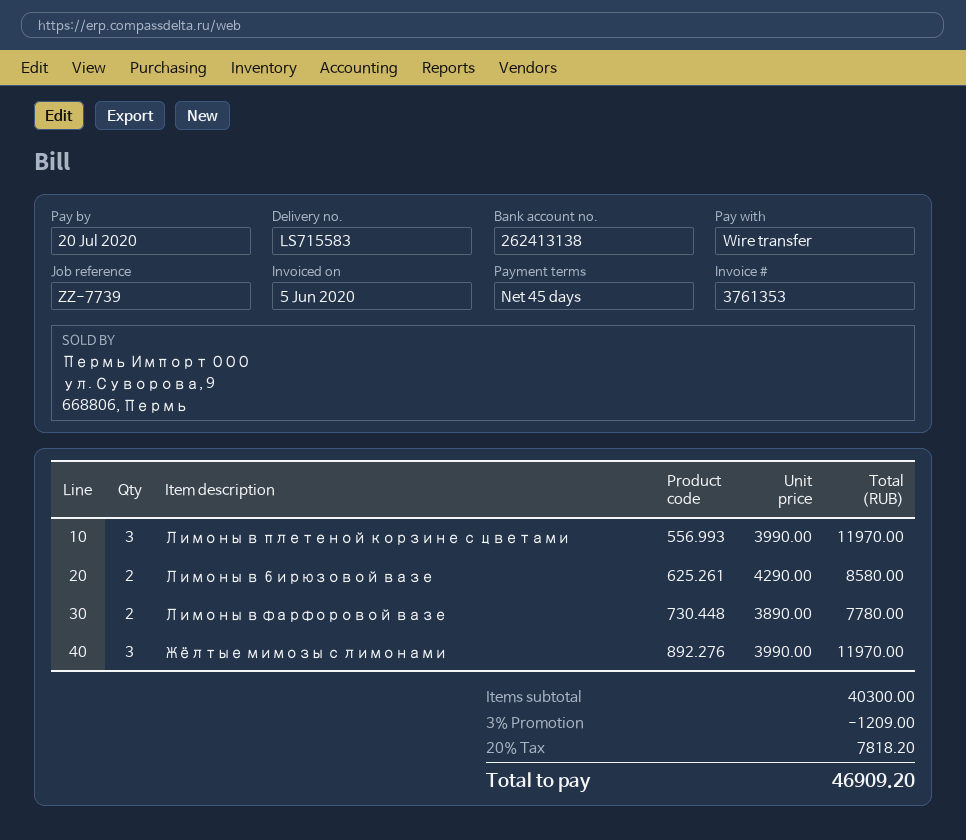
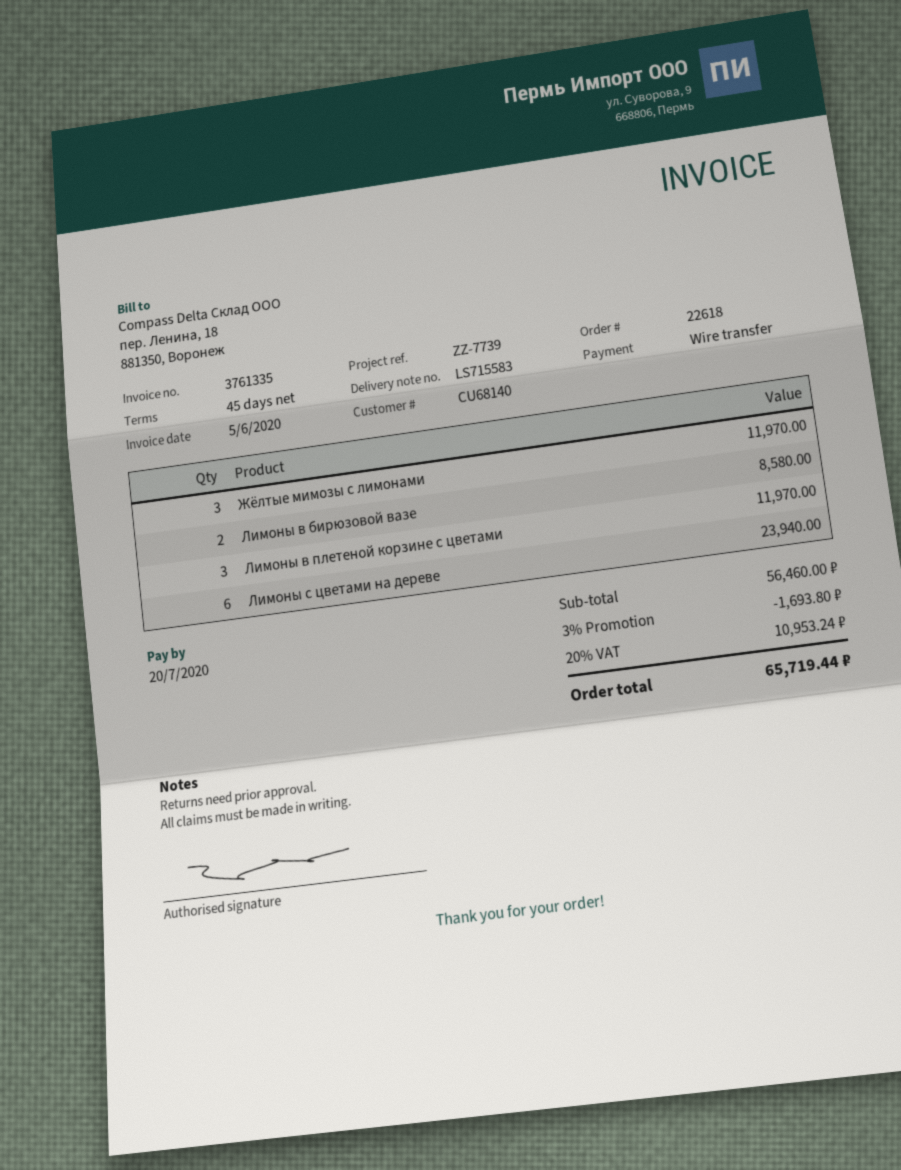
invoice number: 3761353 -> 3761335
Лимоны в фарфоровой вазе: 2 for 7780.00 -> none
Лимоны с цветами на дереве: none -> 6 for 23940.00
subtotal: 40300.00 -> 56460.00
discount: 3% = 1209.00 -> 3% = 1693.80
tax: 20% = 7818.20 -> 20% = 10953.24
total: 46909.20 -> 65719.44

